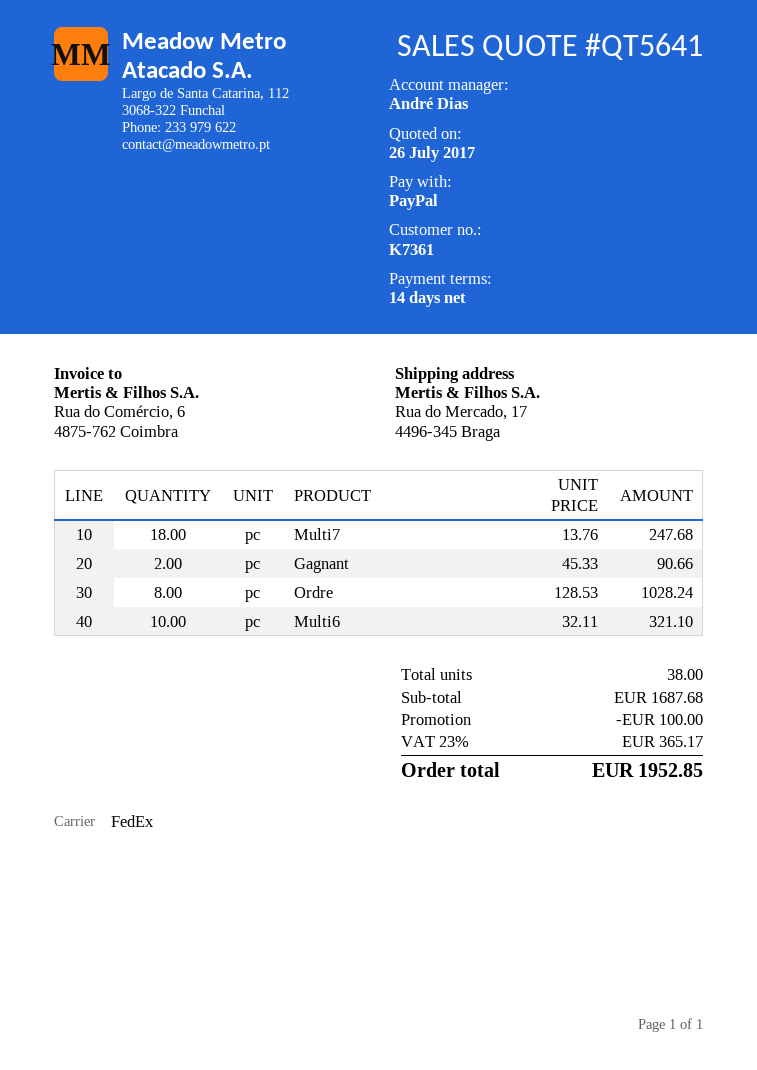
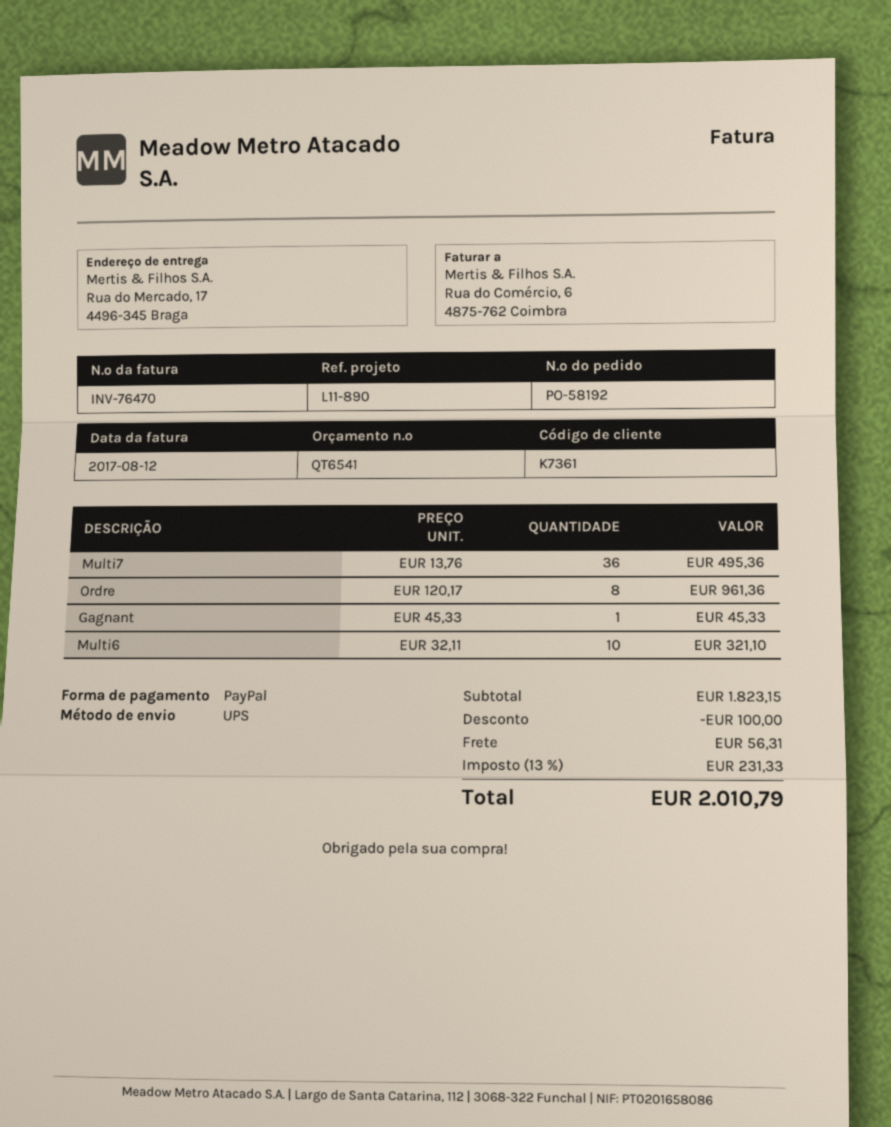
quote number: QT5641 -> QT6541
shipping method: FedEx -> UPS
Multi7: 18 x 13.76 = 247.68 -> 36 x 13.76 = 495.36
Gagnant: 2 x 45.33 = 90.66 -> 1 x 45.33 = 45.33
Ordre: 8 x 128.53 = 1028.24 -> 8 x 120.17 = 961.36
subtotal: 1687.68 -> 1823.15
shipping: none -> 56.31
tax: 23% = 365.17 -> 13% = 231.33
total: 1952.85 -> 2010.79

